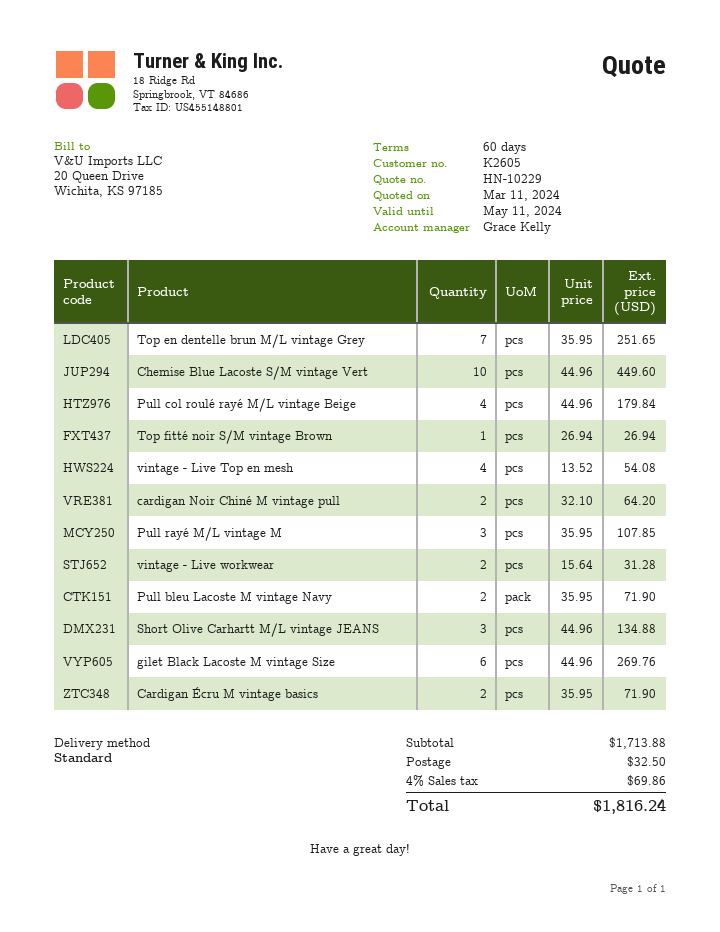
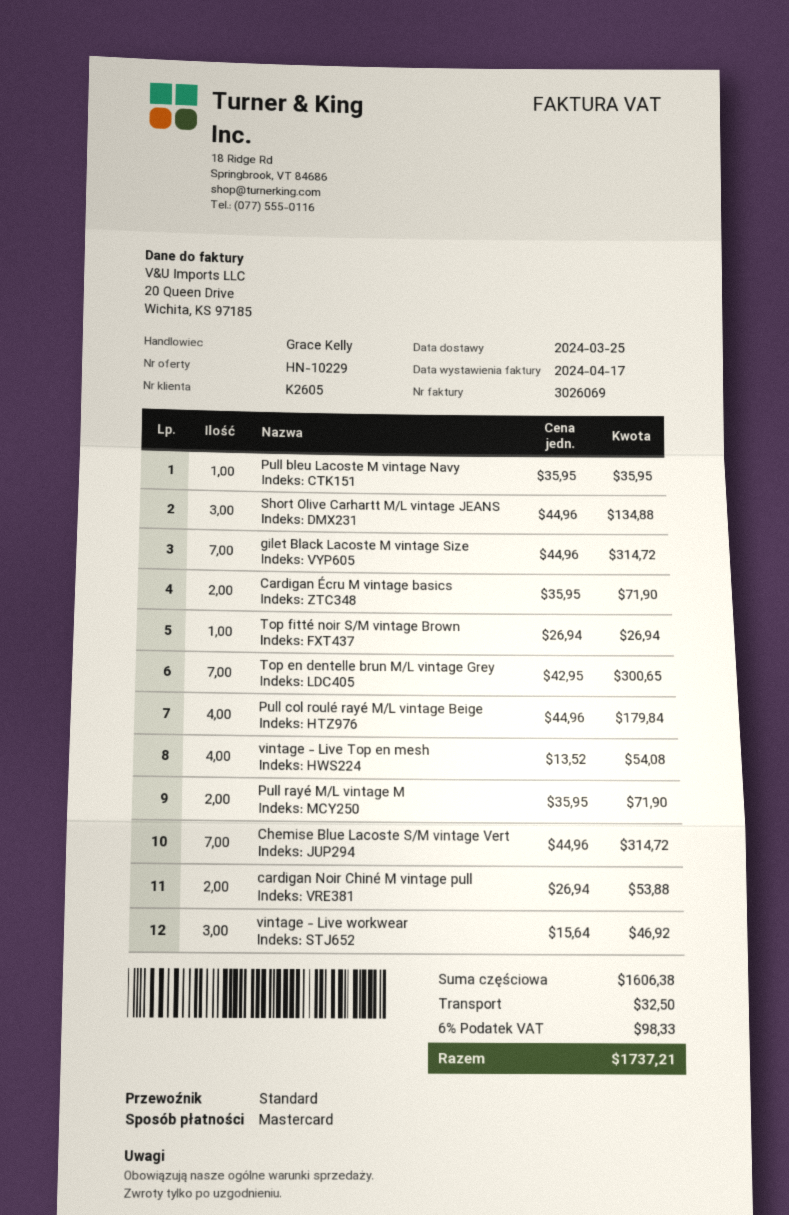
Top en dentelle brun M/L vintage Grey: 7 x 35.95 = 251.65 -> 7 x 42.95 = 300.65
Chemise Blue Lacoste S/M vintage Vert: 10 x 44.96 = 449.60 -> 7 x 44.96 = 314.72
cardigan Noir Chiné M vintage pull: 2 x 32.10 = 64.20 -> 2 x 26.94 = 53.88
Pull rayé M/L vintage M: 3 x 35.95 = 107.85 -> 2 x 35.95 = 71.90
vintage - Live workwear: 2 x 15.64 = 31.28 -> 3 x 15.64 = 46.92
Pull bleu Lacoste M vintage Navy: 2 x 35.95 = 71.90 -> 1 x 35.95 = 35.95
gilet Black Lacoste M vintage Size: 6 x 44.96 = 269.76 -> 7 x 44.96 = 314.72
subtotal: 1713.88 -> 1606.38
tax: 4% = 69.86 -> 6% = 98.33
total: 1816.24 -> 1737.21

